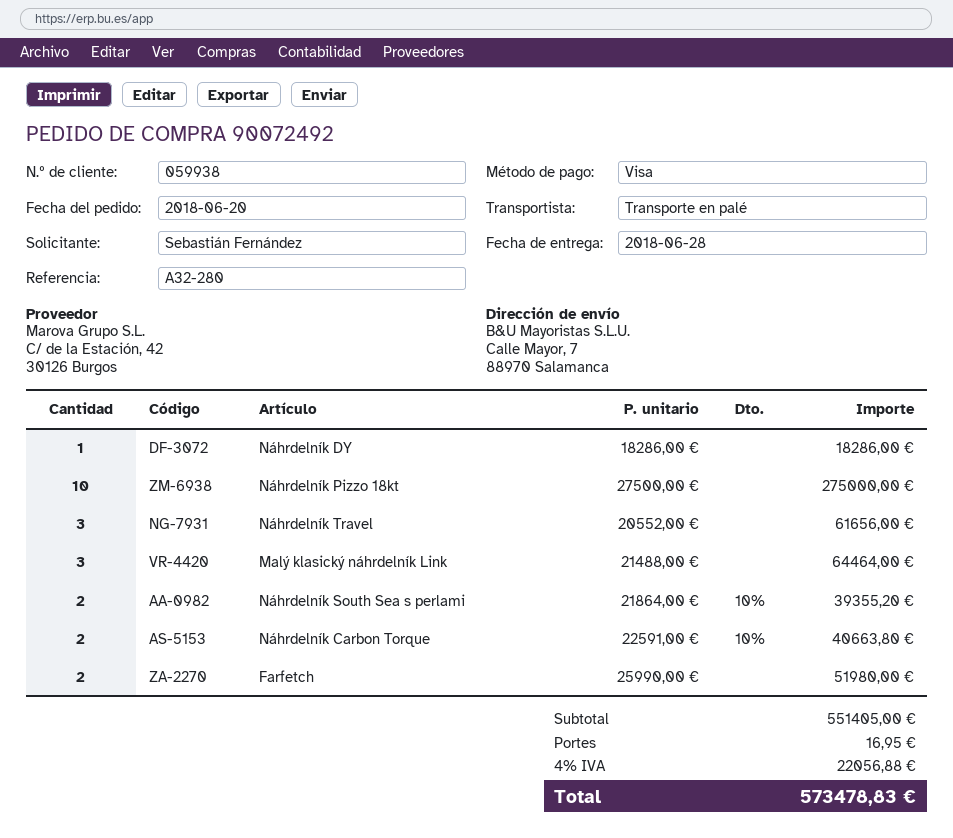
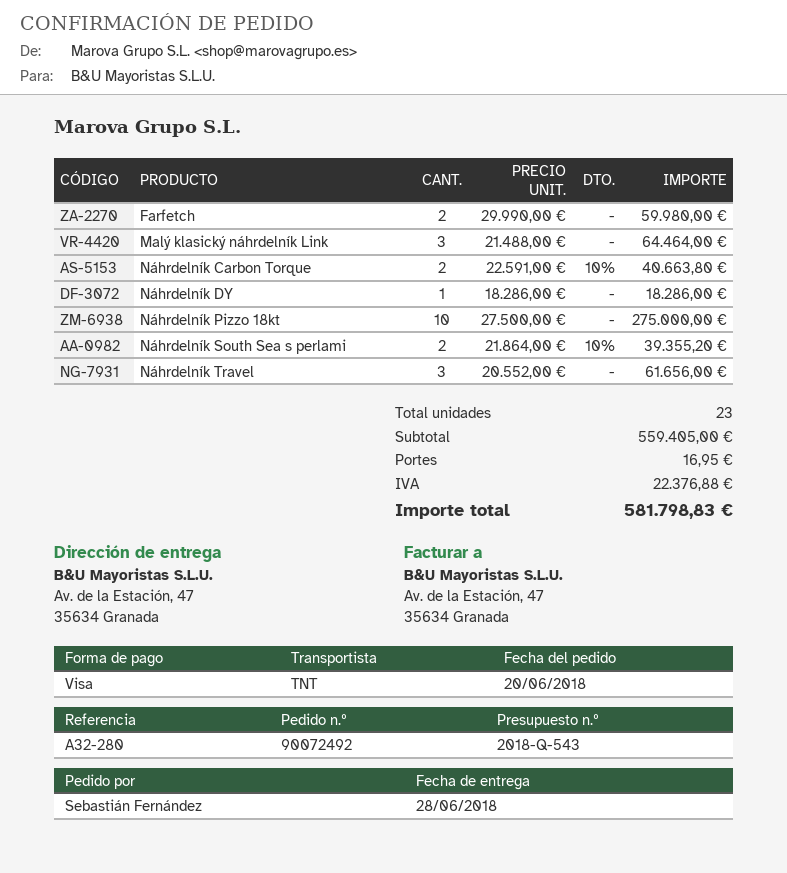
shipping method: pallet freight -> TNT
ship to: Calle Mayor, 7, 88970 Salamanca -> Av. de la Estación, 47, 35634 Granada
Farfetch: 2 x 25990.00 = 51980.00 -> 2 x 29990.00 = 59980.00
subtotal: 551405.00 -> 559405.00
tax: 22056.88 -> 22376.88
total: 573478.83 -> 581798.83

